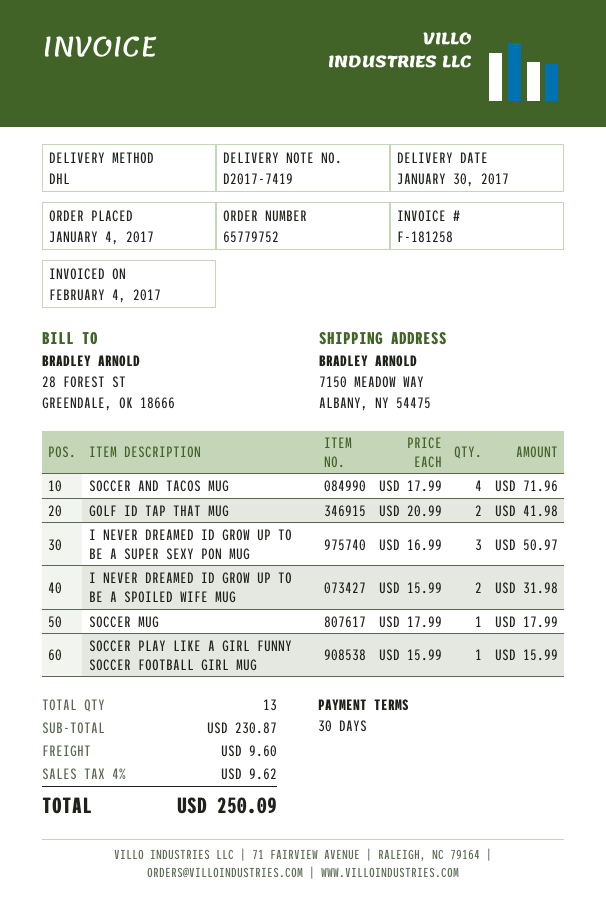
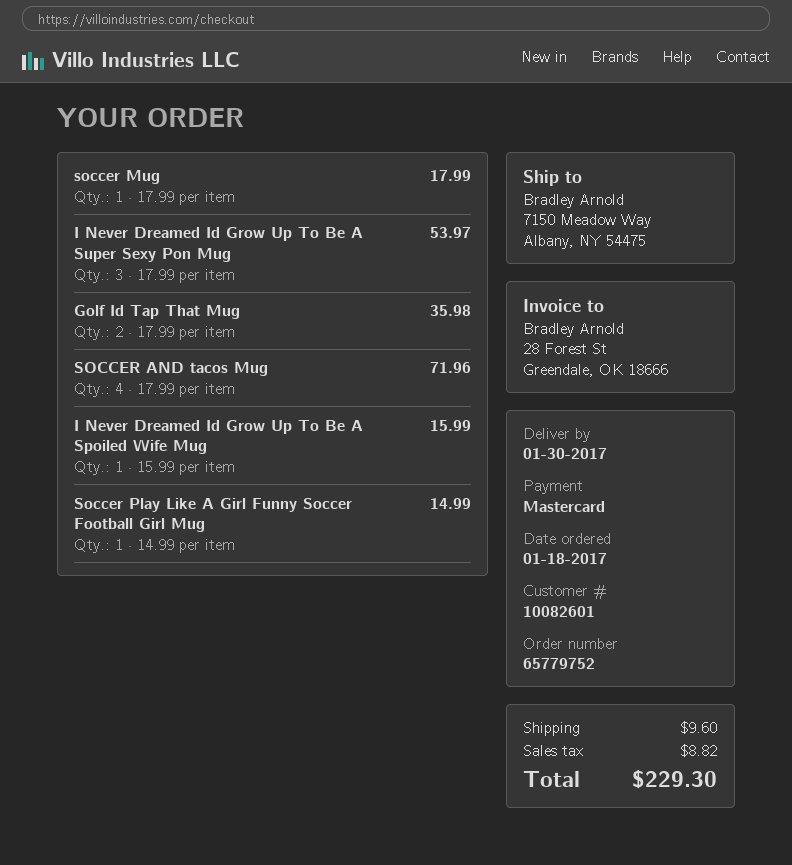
order date: 2017-01-04 -> 2017-01-18
GOLF ID TAP THAT MUG: 2 x 20.99 = 41.98 -> 2 x 17.99 = 35.98
I NEVER DREAMED ID GROW UP TO BE A SUPER SEXY PON MUG: 3 x 16.99 = 50.97 -> 3 x 17.99 = 53.97
I NEVER DREAMED ID GROW UP TO BE A SPOILED WIFE MUG: 2 x 15.99 = 31.98 -> 1 x 15.99 = 15.99
SOCCER PLAY LIKE A GIRL FUNNY SOCCER FOOTBALL GIRL MUG: 1 x 15.99 = 15.99 -> 1 x 14.99 = 14.99
tax: 9.62 -> 8.82
total: 250.09 -> 229.30

